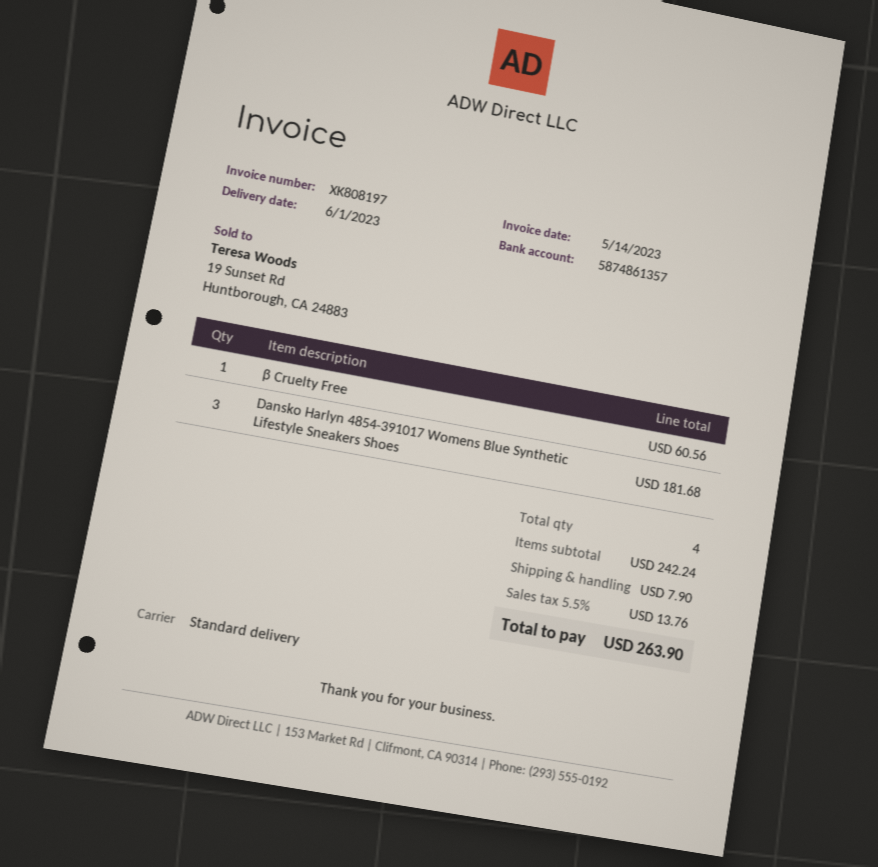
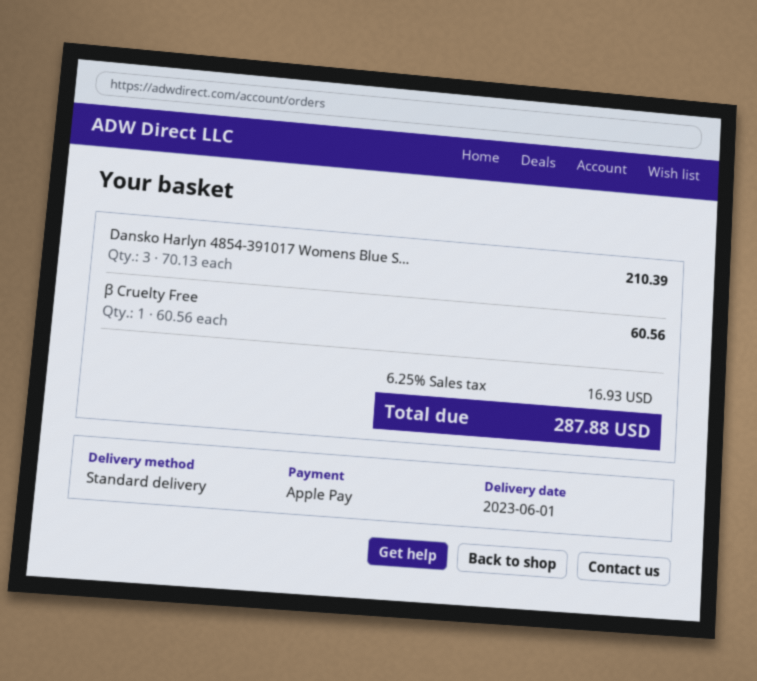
Dansko Harlyn 4854-391017 Womens Blue Synthetic Lifestyle Sneakers Shoes: 3 for 181.68 -> 3 for 210.39
shipping: 7.90 -> none
tax: 5.5% = 13.76 -> 6.25% = 16.93
total: 263.90 -> 287.88

